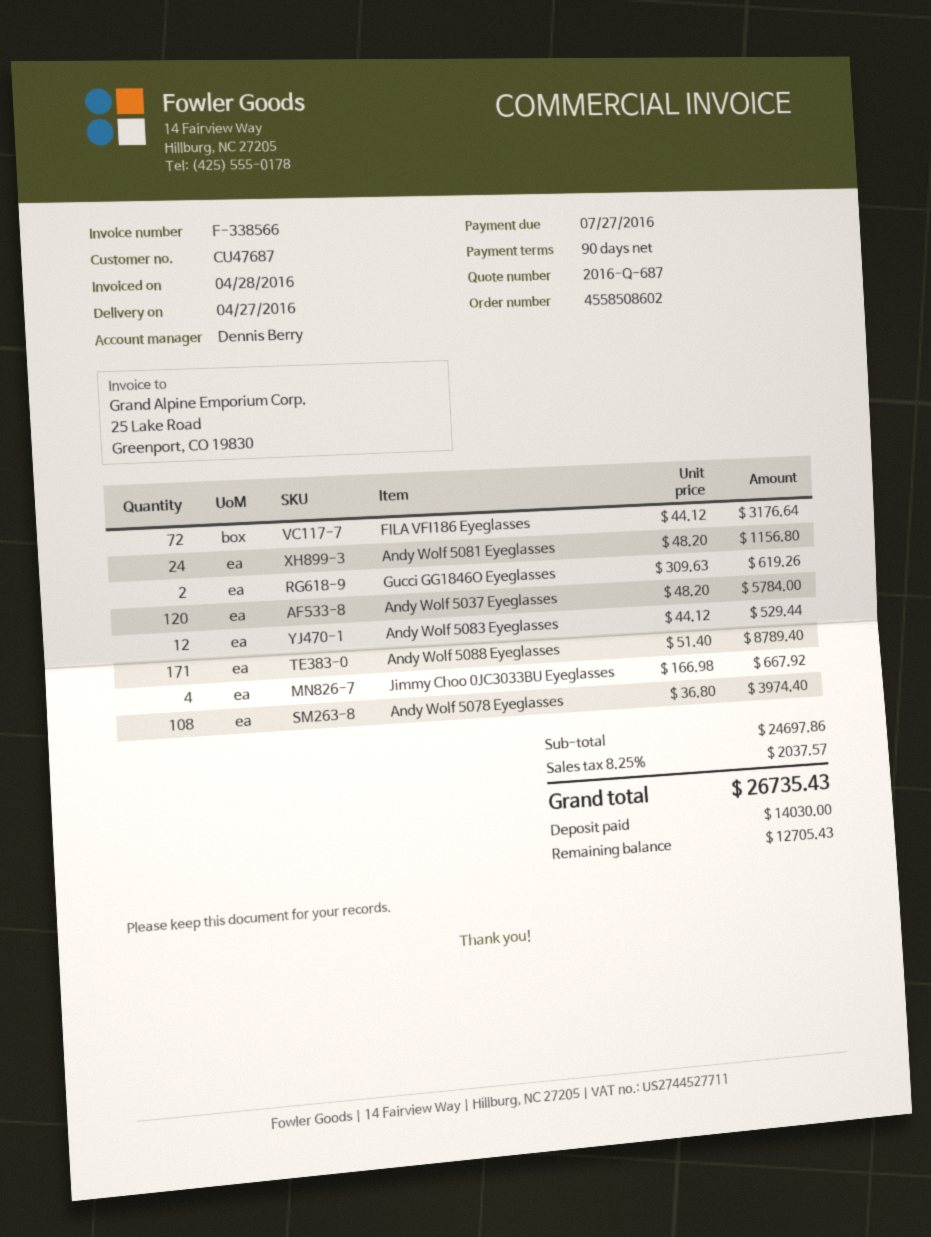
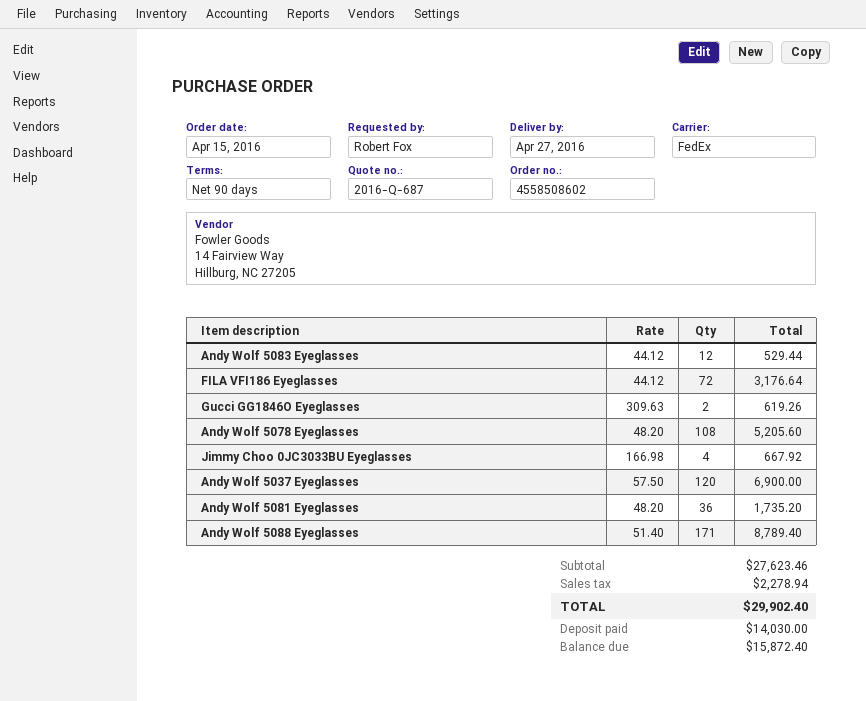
Andy Wolf 5081 Eyeglasses: 24 x 48.20 = 1156.80 -> 36 x 48.20 = 1735.20
Andy Wolf 5037 Eyeglasses: 120 x 48.20 = 5784.00 -> 120 x 57.50 = 6900.00
Andy Wolf 5078 Eyeglasses: 108 x 36.80 = 3974.40 -> 108 x 48.20 = 5205.60
subtotal: 24697.86 -> 27623.46
tax: 2037.57 -> 2278.94
total: 26735.43 -> 29902.40
balance: 12705.43 -> 15872.40

